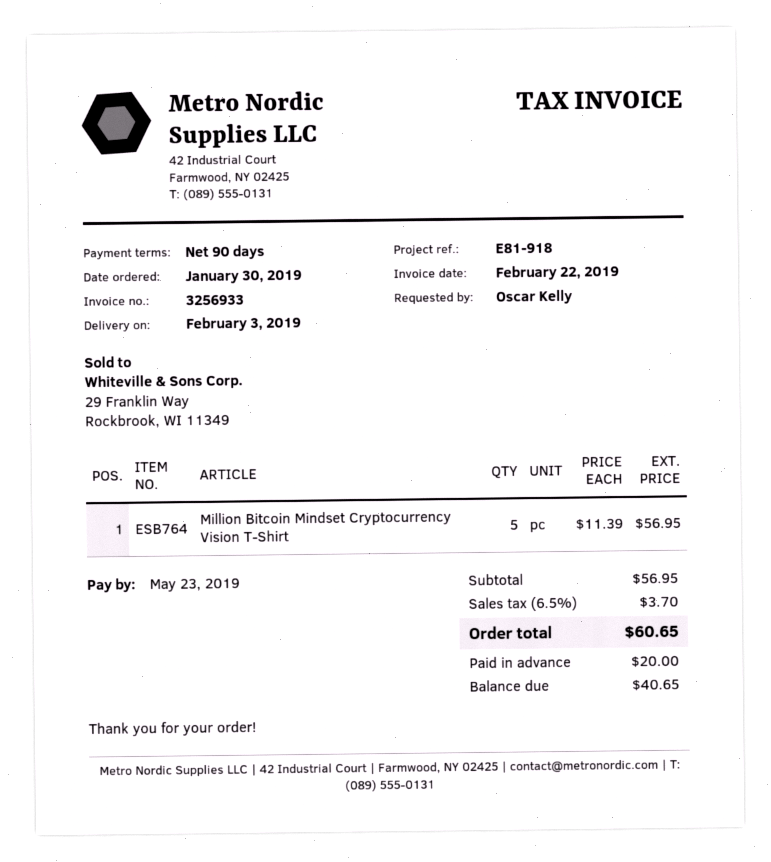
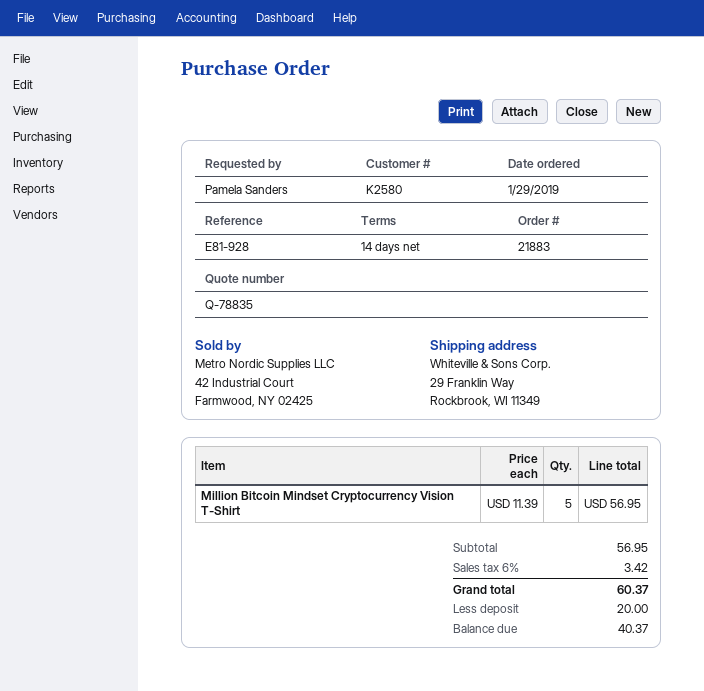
order date: 2019-01-30 -> 2019-01-29
payment terms: 90 days -> 14 days
reference: E81-918 -> E81-928
ordered by: Oscar Kelly -> Pamela Sanders
tax: 6.5% = 3.70 -> 6% = 3.42
total: 60.65 -> 60.37
balance: 40.65 -> 40.37

